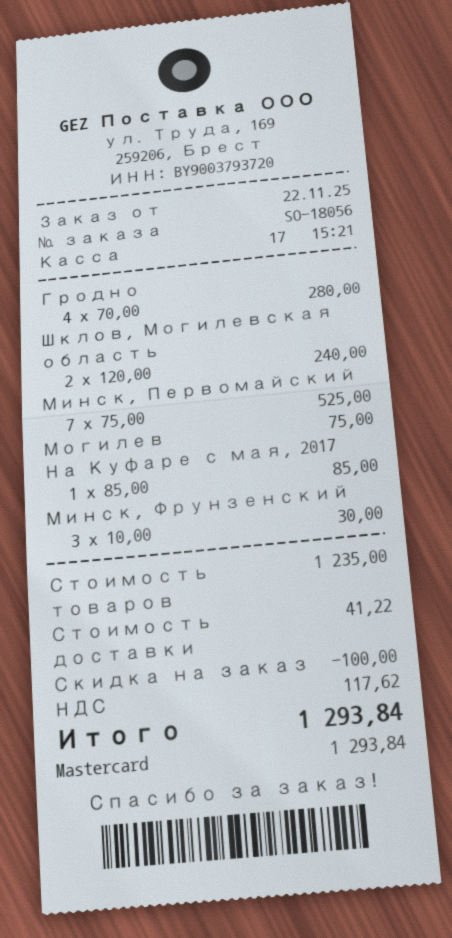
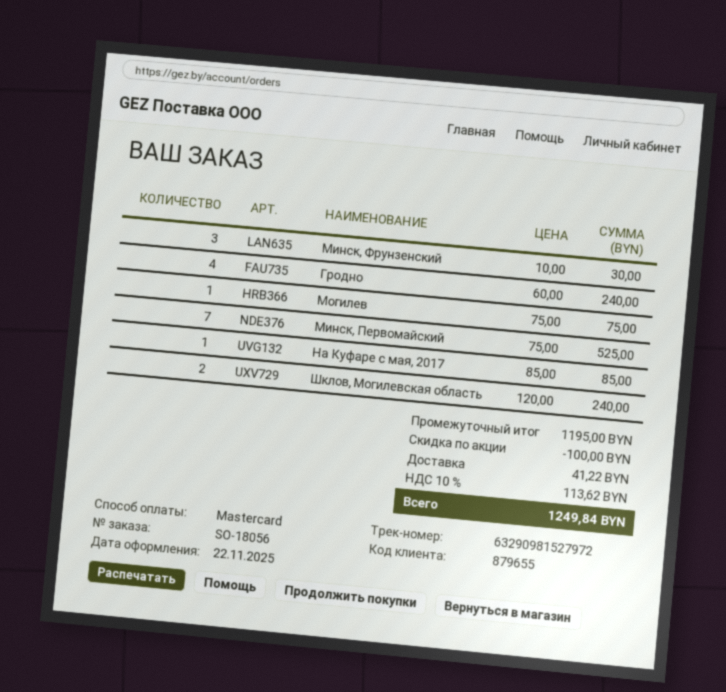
Гродно: 4 x 70.00 = 280.00 -> 4 x 60.00 = 240.00
subtotal: 1235.00 -> 1195.00
tax: 117.62 -> 113.62
total: 1293.84 -> 1249.84

